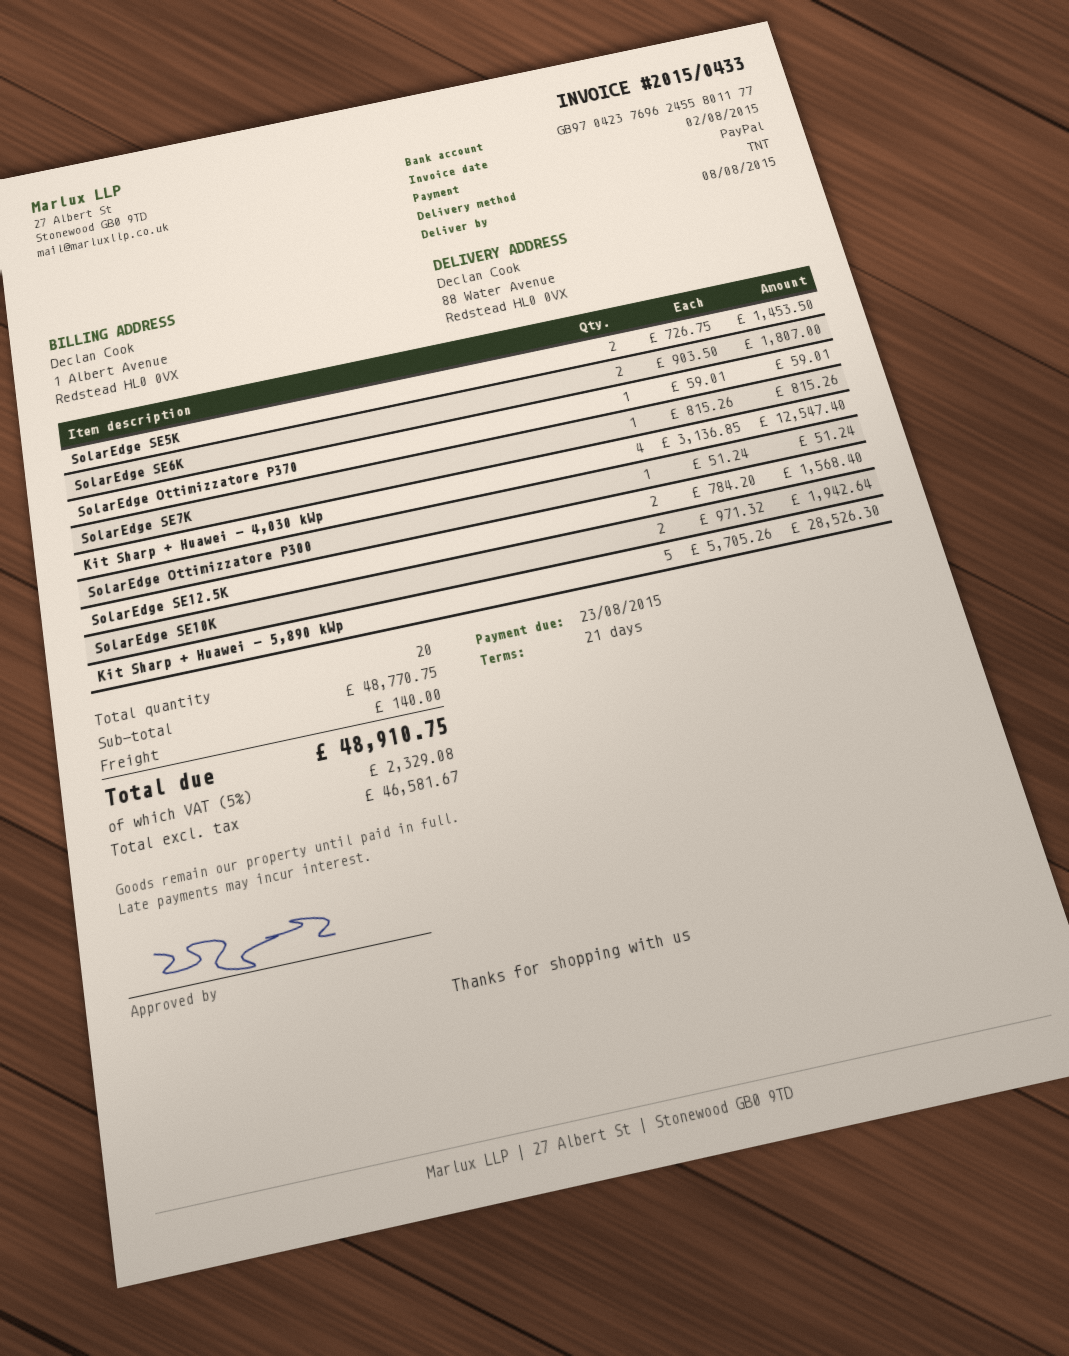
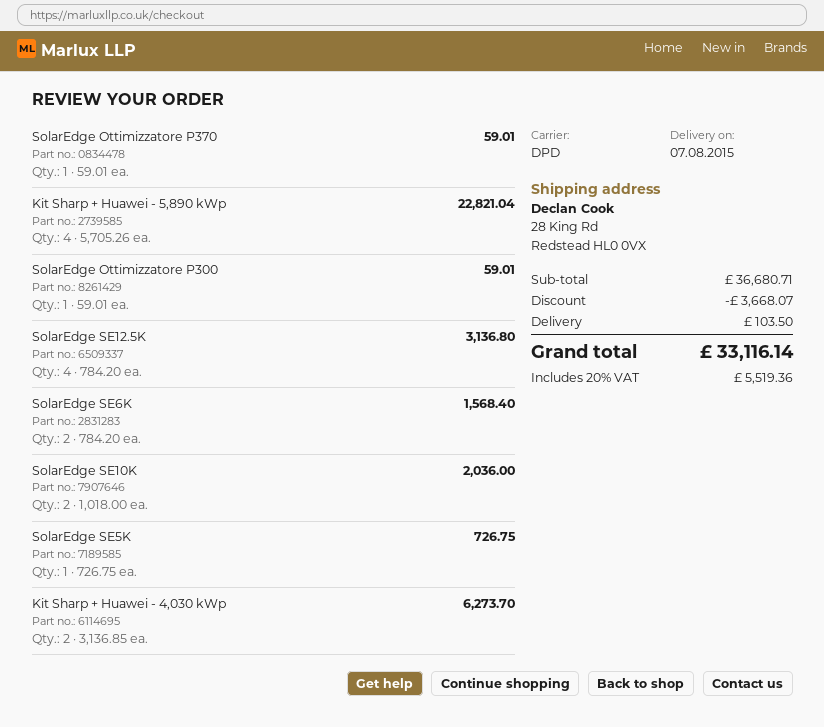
delivery date: 2015-08-08 -> 2015-08-07
shipping method: TNT -> DPD
ship to: 88 Water Avenue, Redstead HL0 0VX -> 28 King Rd, Redstead HL0 0VX
SolarEdge SE5K: 2 x 726.75 = 1453.50 -> 1 x 726.75 = 726.75
SolarEdge SE6K: 2 x 903.50 = 1807.00 -> 2 x 784.20 = 1568.40
SolarEdge SE7K: 1 x 815.26 = 815.26 -> none
Kit Sharp + Huawei - 4,030 kWp: 4 x 3136.85 = 12547.40 -> 2 x 3136.85 = 6273.70
SolarEdge Ottimizzatore P300: 1 x 51.24 = 51.24 -> 1 x 59.01 = 59.01
SolarEdge SE12.5K: 2 x 784.20 = 1568.40 -> 4 x 784.20 = 3136.80
SolarEdge SE10K: 2 x 971.32 = 1942.64 -> 2 x 1018.00 = 2036.00
Kit Sharp + Huawei - 5,890 kWp: 5 x 5705.26 = 28526.30 -> 4 x 5705.26 = 22821.04
subtotal: 48770.75 -> 36680.71
discount: none -> 3668.07
shipping: 140.00 -> 103.50
tax: 5% = 2329.08 -> 20% = 5519.36
total: 48910.75 -> 33116.14

